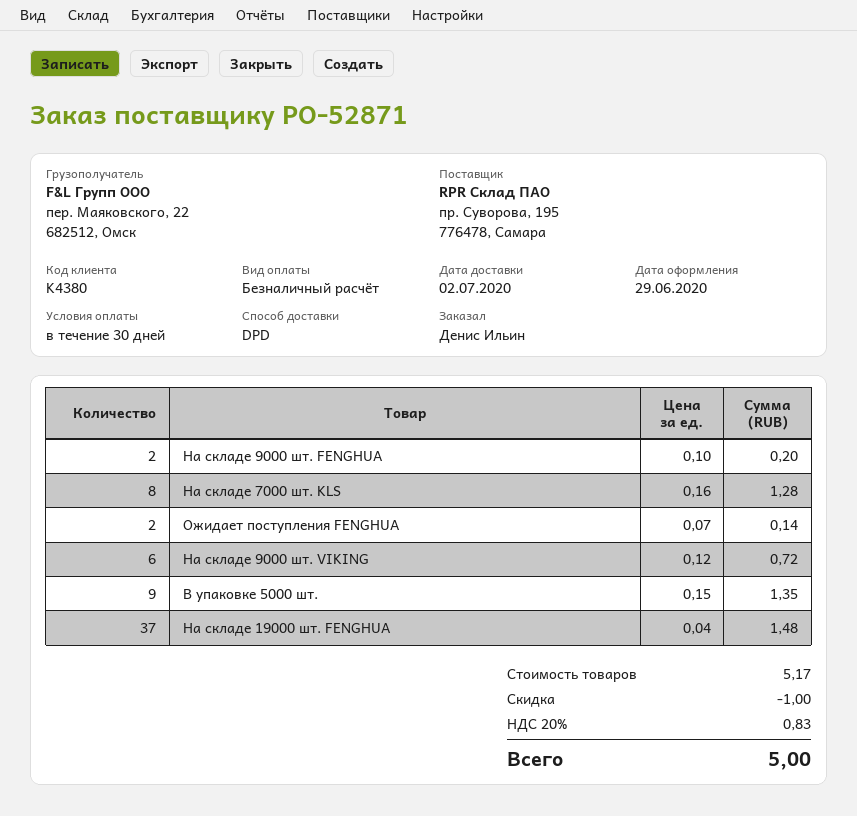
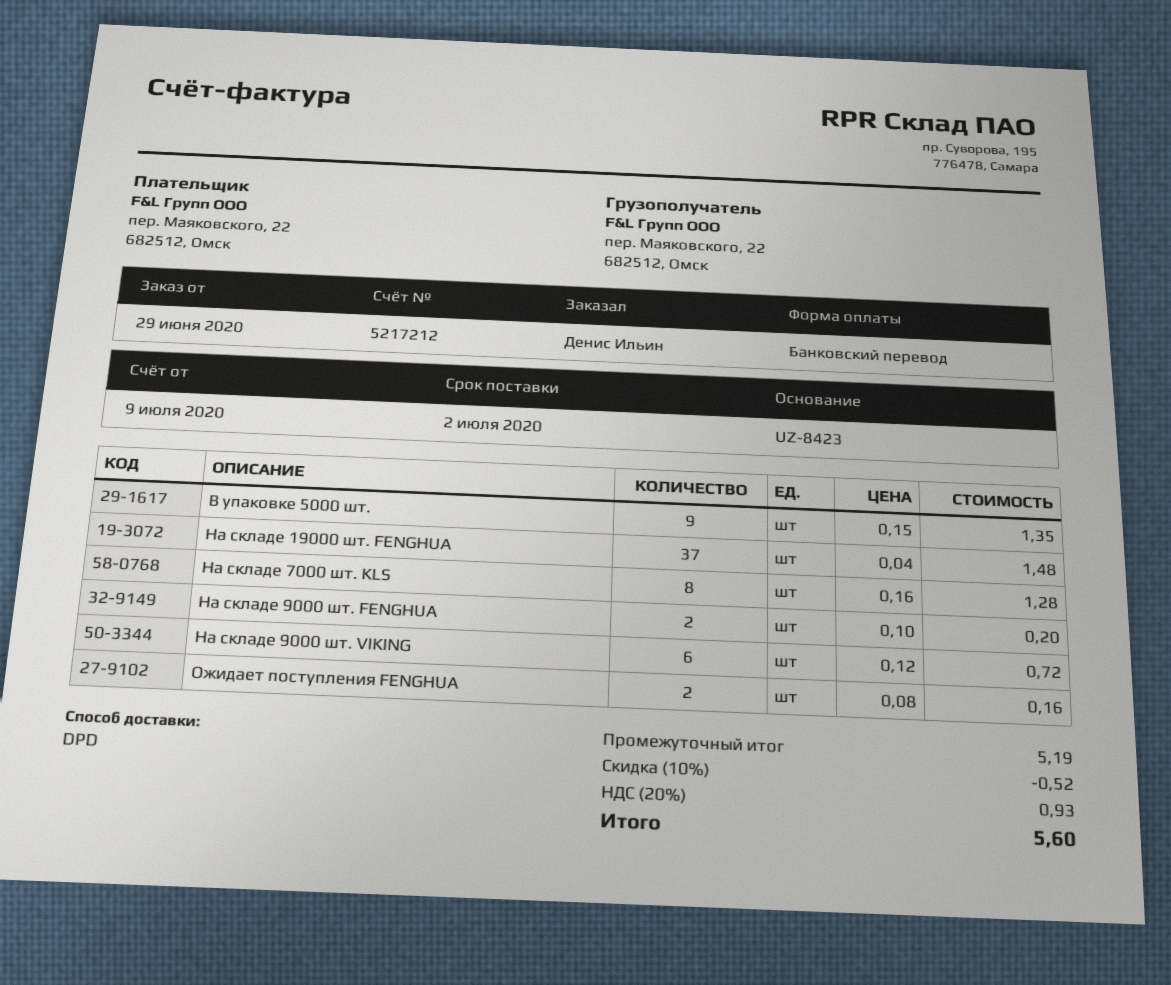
Ожидает поступления FENGHUA: 2 x 0.07 = 0.14 -> 2 x 0.08 = 0.16
subtotal: 5.17 -> 5.19
discount: 1.00 -> 0.52
tax: 20% = 0.83 -> 20% = 0.93
total: 5.00 -> 5.60

